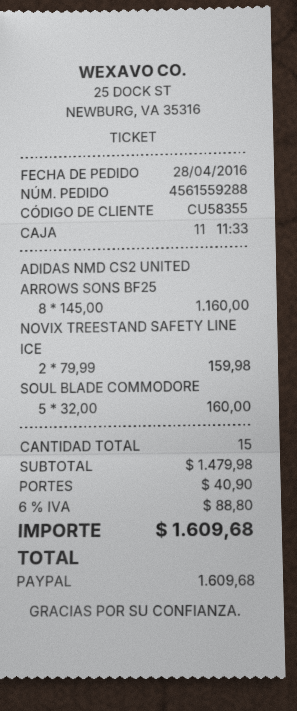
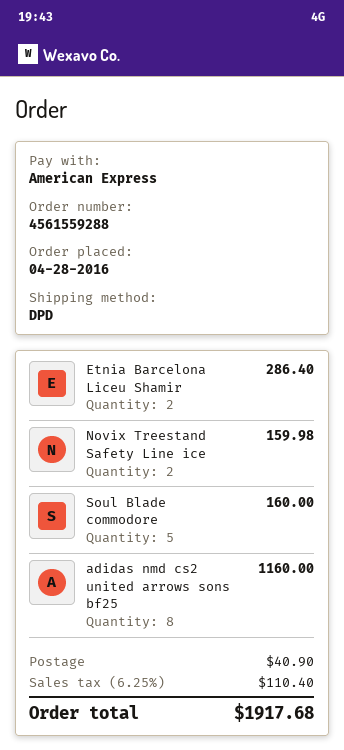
payment method: PayPal -> American Express
Etnia Barcelona Liceu Shamir: none -> 2 for 286.40
tax: 6% = 88.80 -> 6.25% = 110.40
total: 1609.68 -> 1917.68

